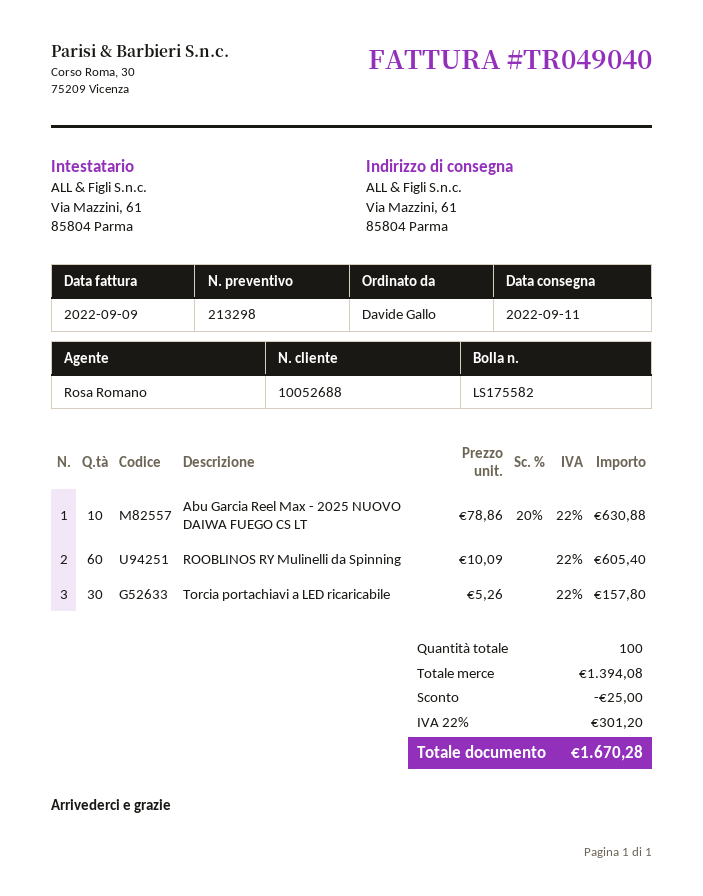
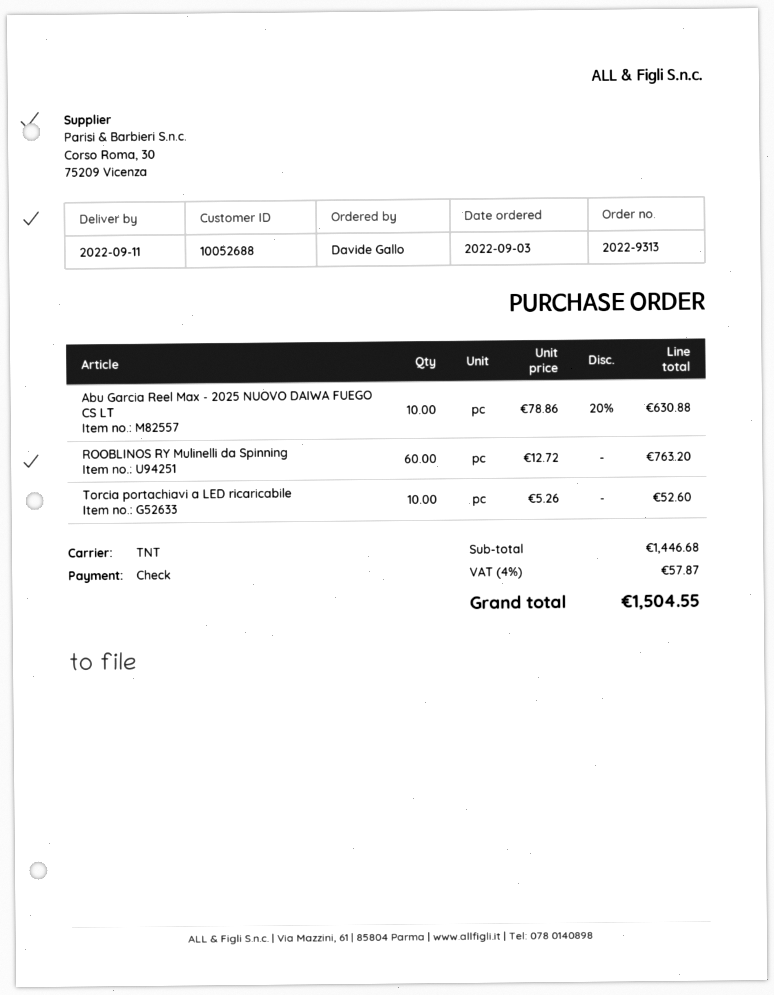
ROOBLINOS RY Mulinelli da Spinning: 60 x 10.09 = 605.40 -> 60 x 12.72 = 763.20
Torcia portachiavi a LED ricaricabile: 30 x 5.26 = 157.80 -> 10 x 5.26 = 52.60
subtotal: 1394.08 -> 1446.68
discount: 25.00 -> none
tax: 22% = 301.20 -> 4% = 57.87
total: 1670.28 -> 1504.55

